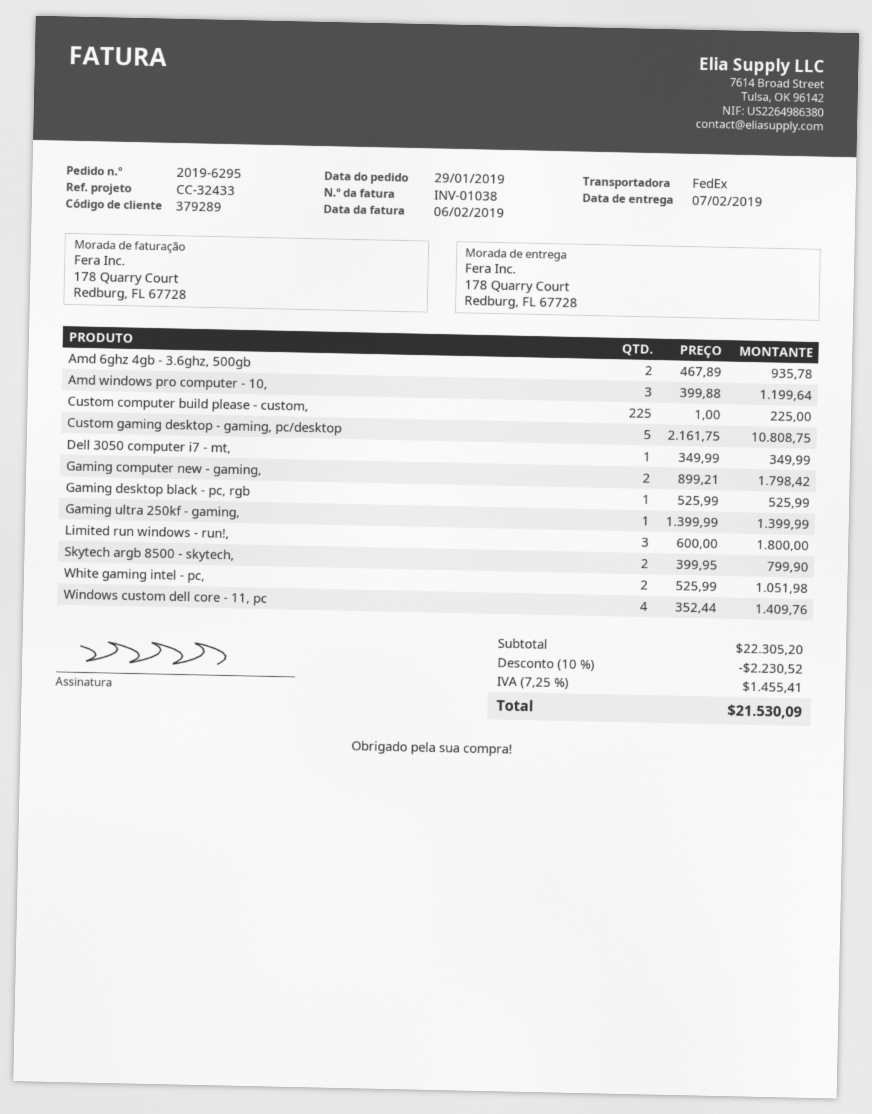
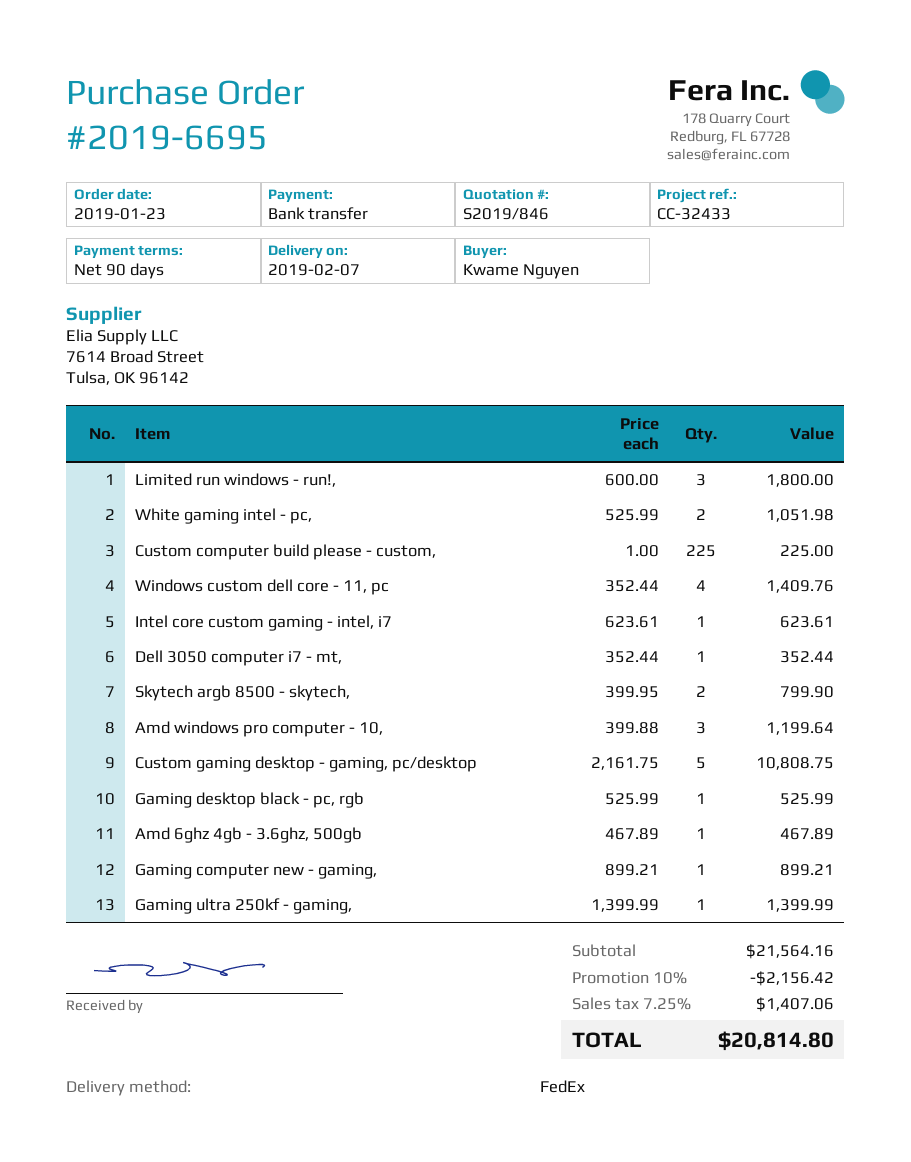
order number: 2019-6295 -> 2019-6695
order date: 2019-01-29 -> 2019-01-23
Amd 6ghz 4gb - 3.6ghz, 500gb: 2 x 467.89 = 935.78 -> 1 x 467.89 = 467.89
Dell 3050 computer i7 - mt,: 1 x 349.99 = 349.99 -> 1 x 352.44 = 352.44
Gaming computer new - gaming,: 2 x 899.21 = 1798.42 -> 1 x 899.21 = 899.21
Intel core custom gaming - intel, i7: none -> 1 x 623.61 = 623.61
subtotal: 22305.20 -> 21564.16
discount: 10% = 2230.52 -> 10% = 2156.42
tax: 7.25% = 1455.41 -> 7.25% = 1407.06
total: 21530.09 -> 20814.80

